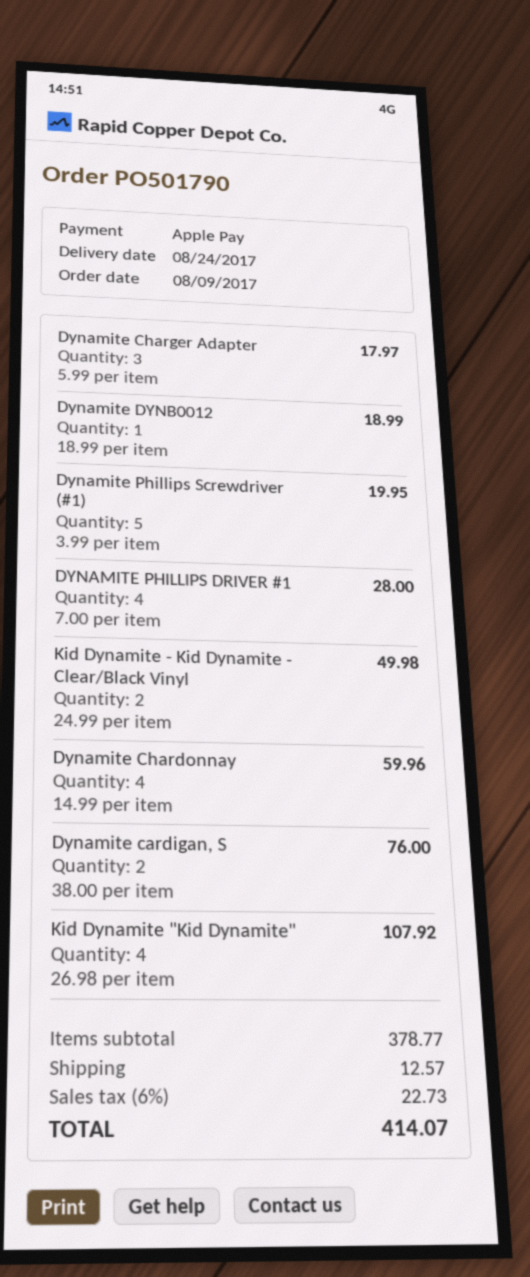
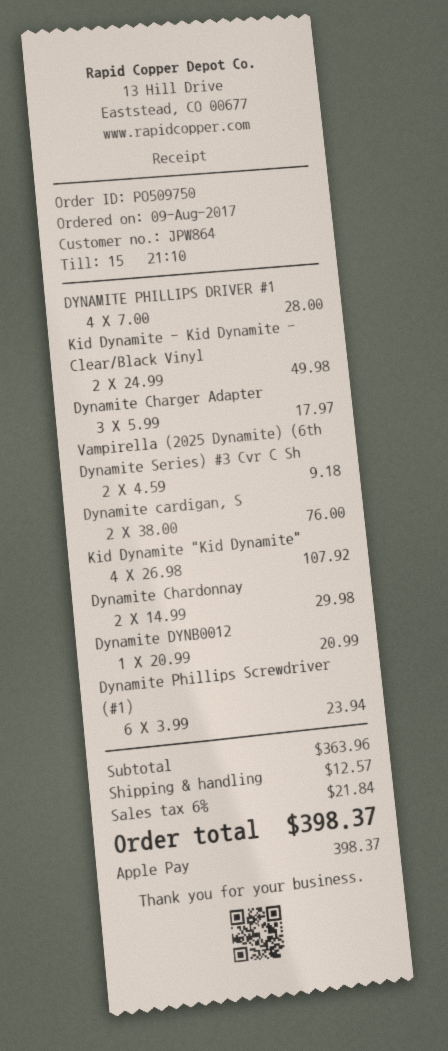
order number: PO501790 -> PO509750
Dynamite DYNB0012: 1 x 18.99 = 18.99 -> 1 x 20.99 = 20.99
Dynamite Phillips Screwdriver (#1): 5 x 3.99 = 19.95 -> 6 x 3.99 = 23.94
Dynamite Chardonnay: 4 x 14.99 = 59.96 -> 2 x 14.99 = 29.98
Vampirella (2025 Dynamite) (6th Dynamite Series) #3 Cvr C Sh: none -> 2 x 4.59 = 9.18
subtotal: 378.77 -> 363.96
tax: 6% = 22.73 -> 6% = 21.84
total: 414.07 -> 398.37

